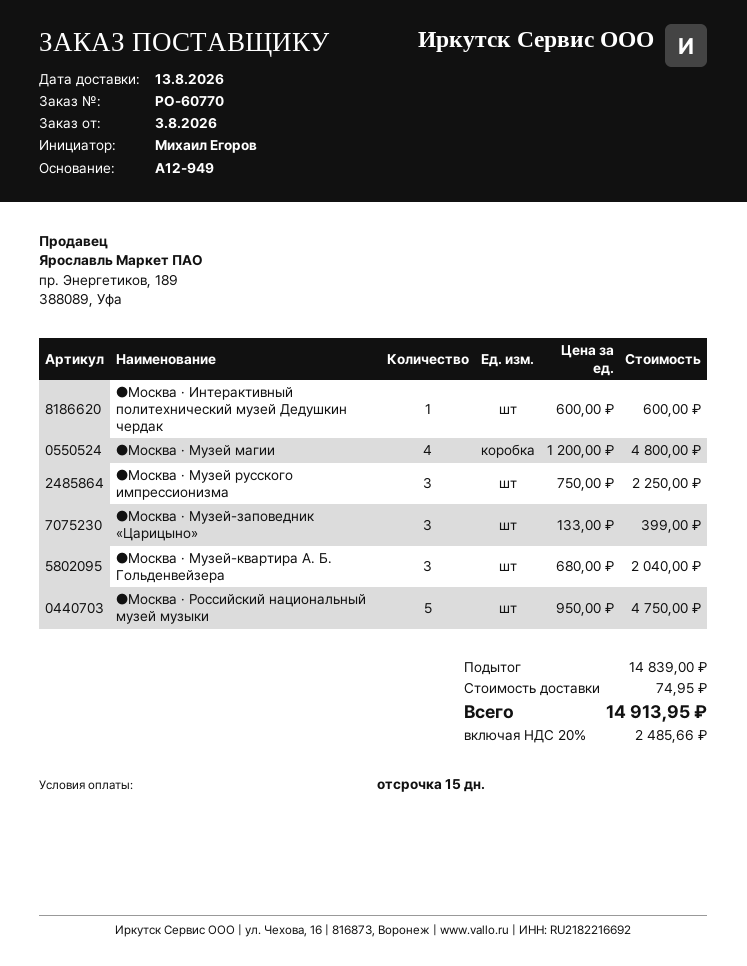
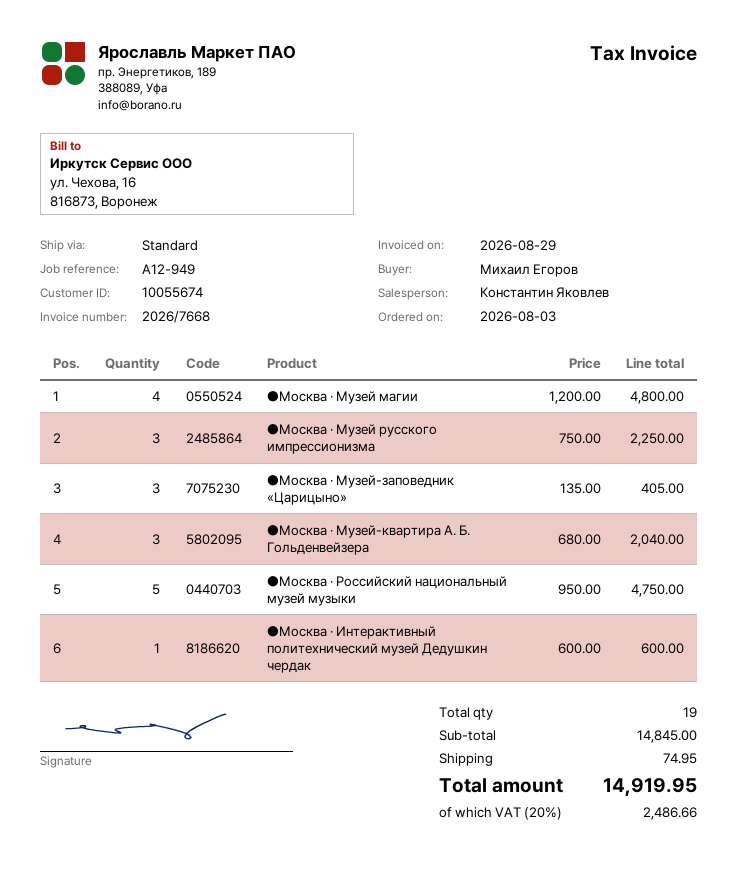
●Москва · Музей-заповедник «Царицыно»: 3 x 133.00 = 399.00 -> 3 x 135.00 = 405.00
subtotal: 14839.00 -> 14845.00
tax: 20% = 2485.66 -> 20% = 2486.66
total: 14913.95 -> 14919.95

